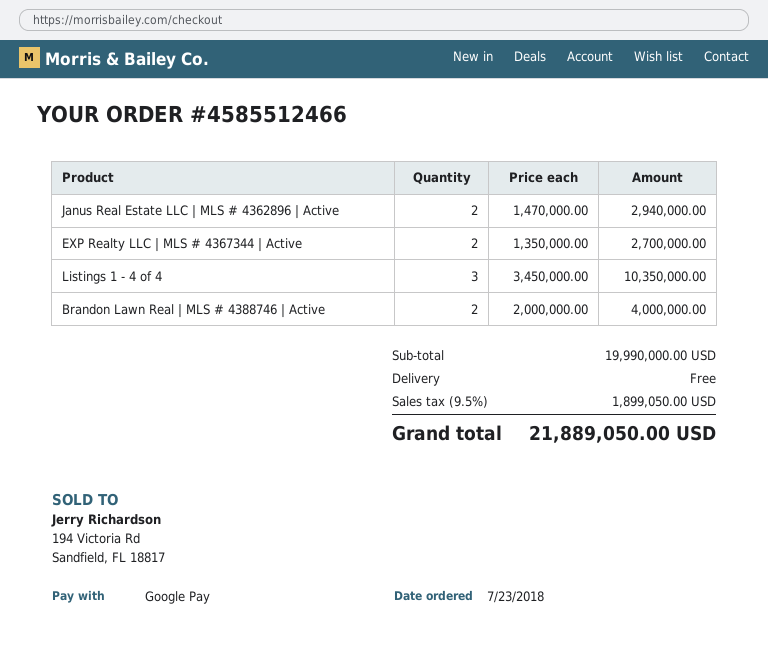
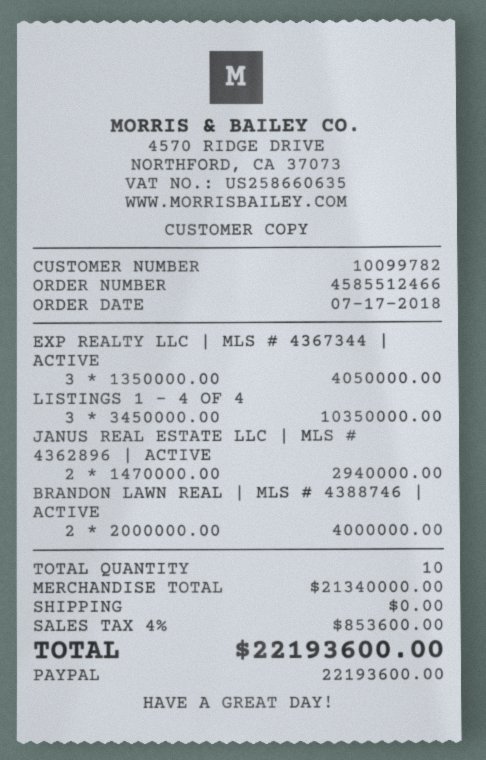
order date: 2018-07-23 -> 2018-07-17
payment method: Google Pay -> PayPal
EXP Realty LLC | MLS # 4367344 | Active: 2 x 1350000.00 = 2700000.00 -> 3 x 1350000.00 = 4050000.00
subtotal: 19990000.00 -> 21340000.00
tax: 9.5% = 1899050.00 -> 4% = 853600.00
total: 21889050.00 -> 22193600.00

